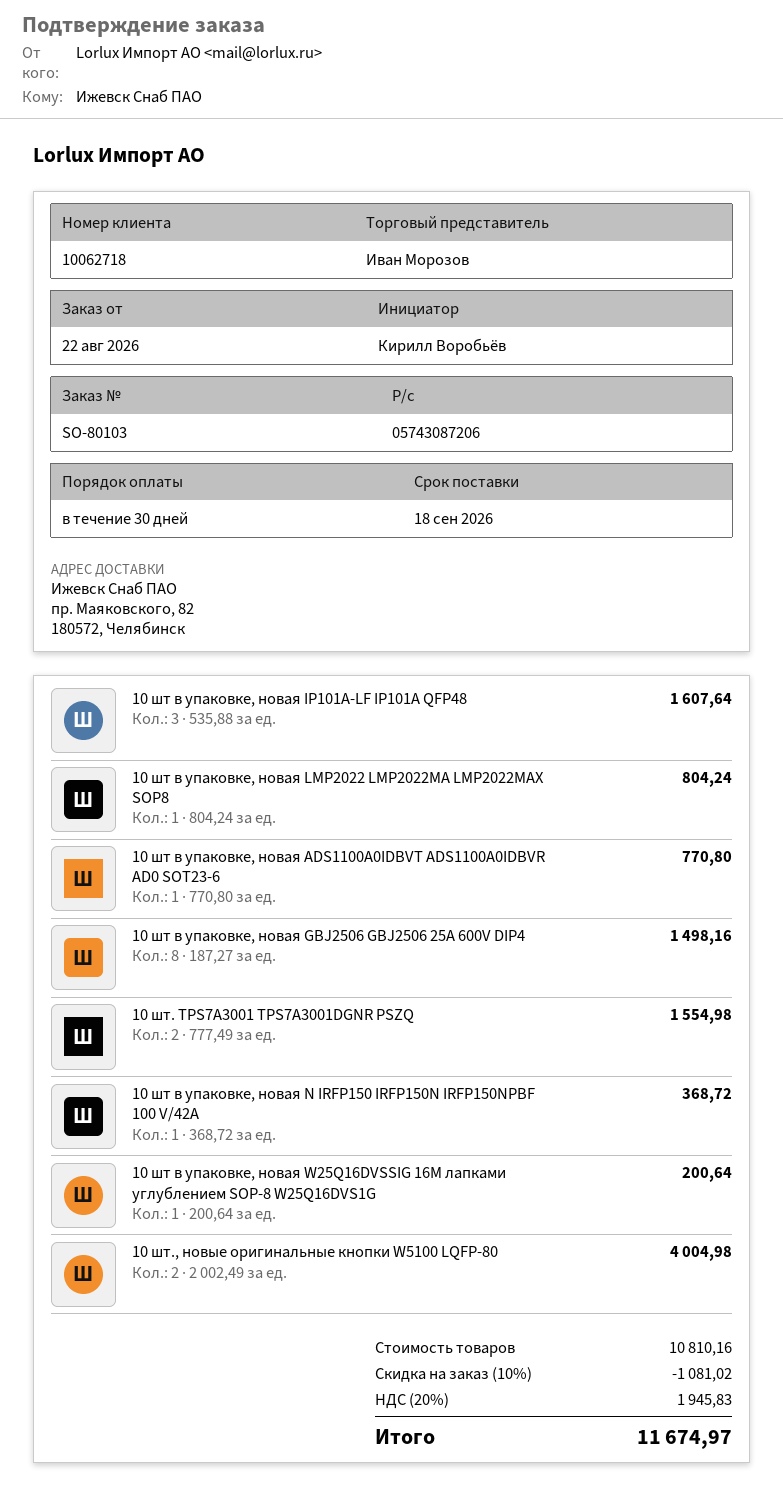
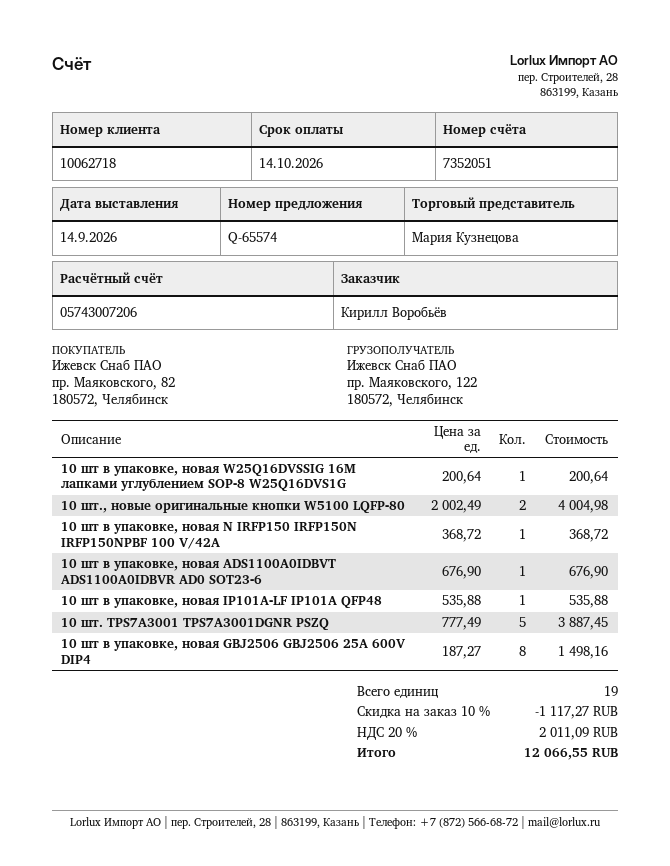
sales rep: Иван Морозов -> Мария Кузнецова
bank account: 05743087206 -> 05743007206
ship to: пр. Маяковского, 82, 180572, Челябинск -> пр. Маяковского, 122, 180572, Челябинск
10 шт в упаковке, новая IP101A-LF IP101A QFP48: 3 x 535.88 = 1607.64 -> 1 x 535.88 = 535.88
10 шт в упаковке, новая LMP2022 LMP2022MA LMP2022MAX SOP8: 1 x 804.24 = 804.24 -> none
10 шт в упаковке, новая ADS1100A0IDBVT ADS1100A0IDBVR AD0 SOT23-6: 1 x 770.80 = 770.80 -> 1 x 676.90 = 676.90
10 шт. TPS7A3001 TPS7A3001DGNR PSZQ: 2 x 777.49 = 1554.98 -> 5 x 777.49 = 3887.45
discount: 10% = 1081.02 -> 10% = 1117.27
tax: 20% = 1945.83 -> 20% = 2011.09
total: 11674.97 -> 12066.55

